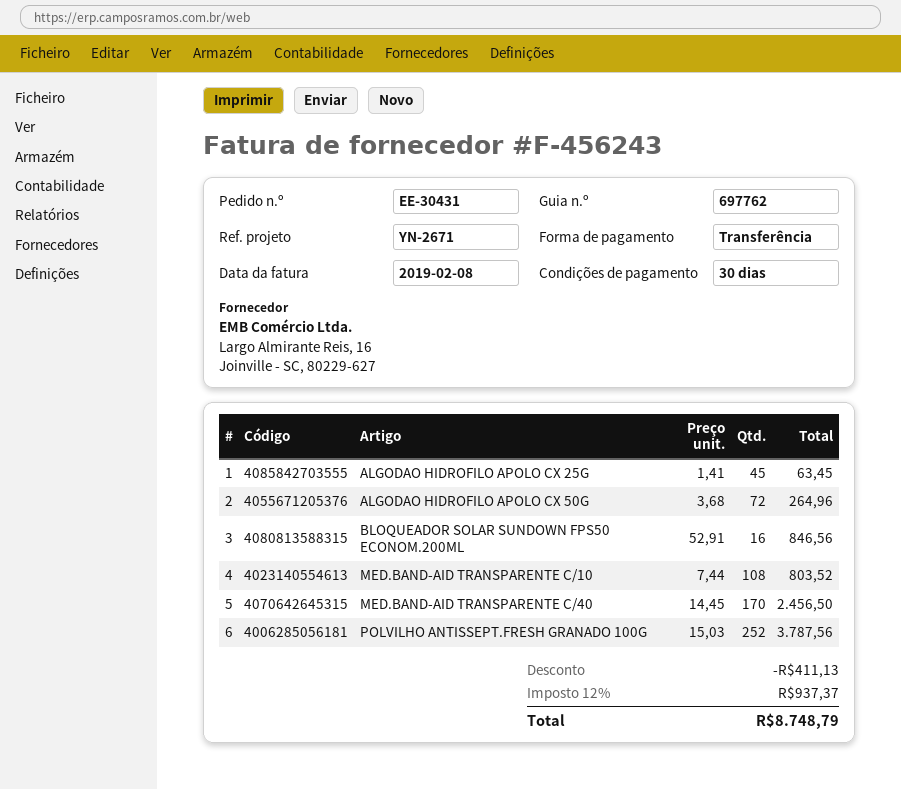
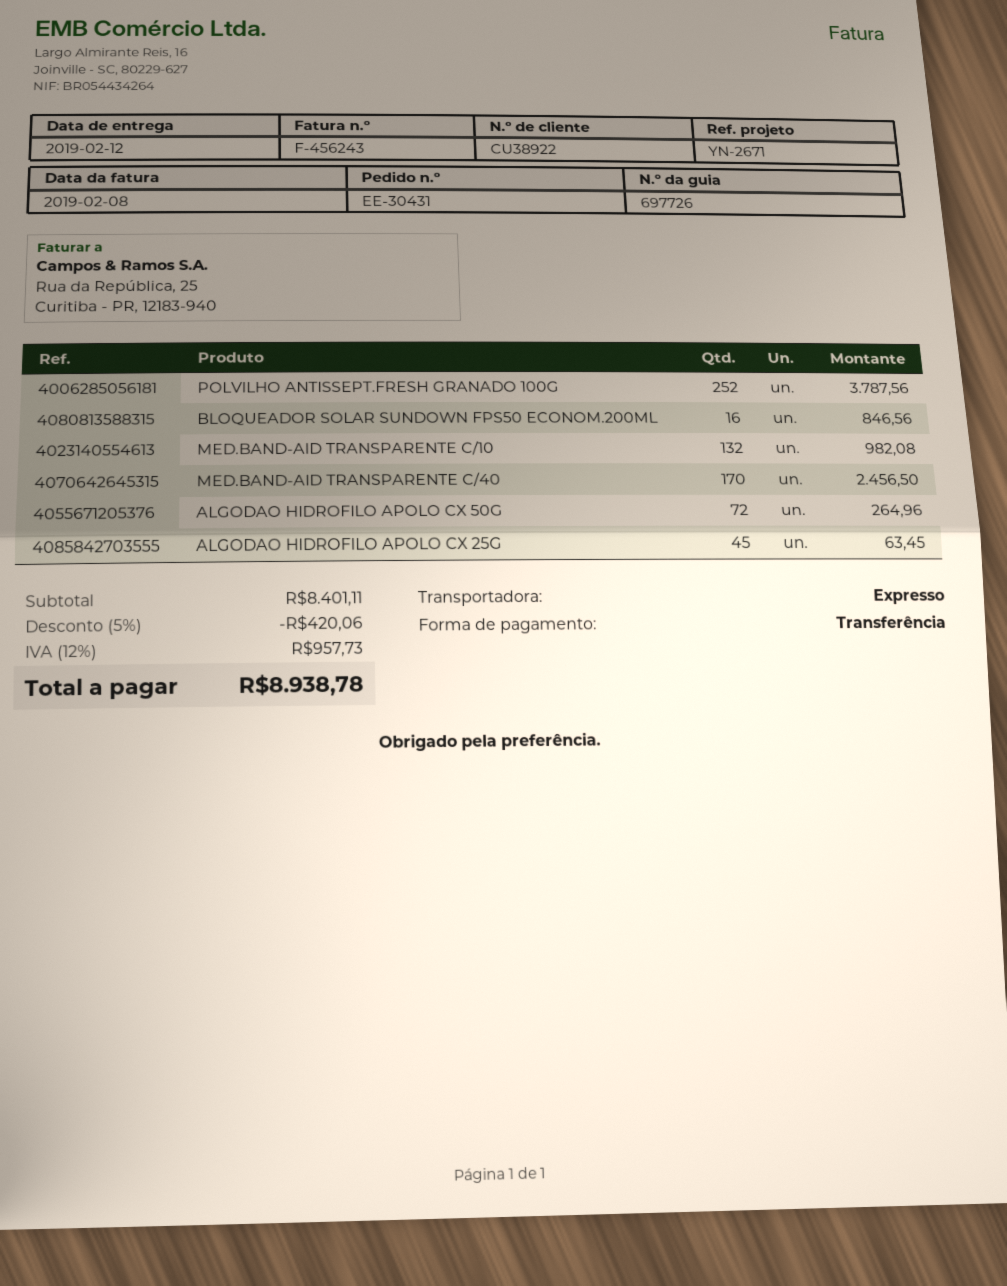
delivery note number: 697762 -> 697726
MED.BAND-AID TRANSPARENTE C/10: 108 for 803.52 -> 132 for 982.08
discount: 411.13 -> 420.06
tax: 12% = 937.37 -> 12% = 957.73
total: 8748.79 -> 8938.78

